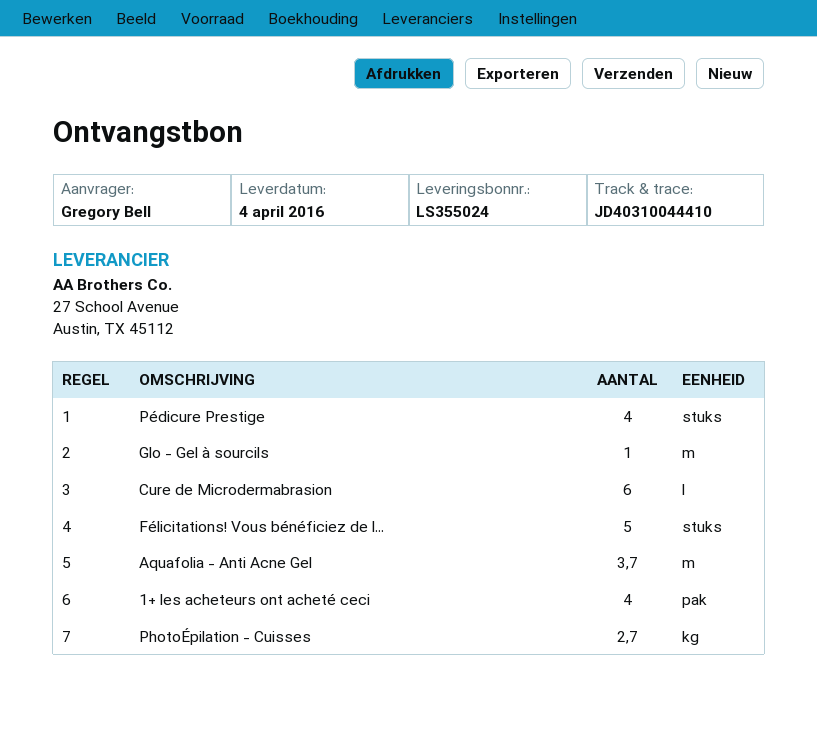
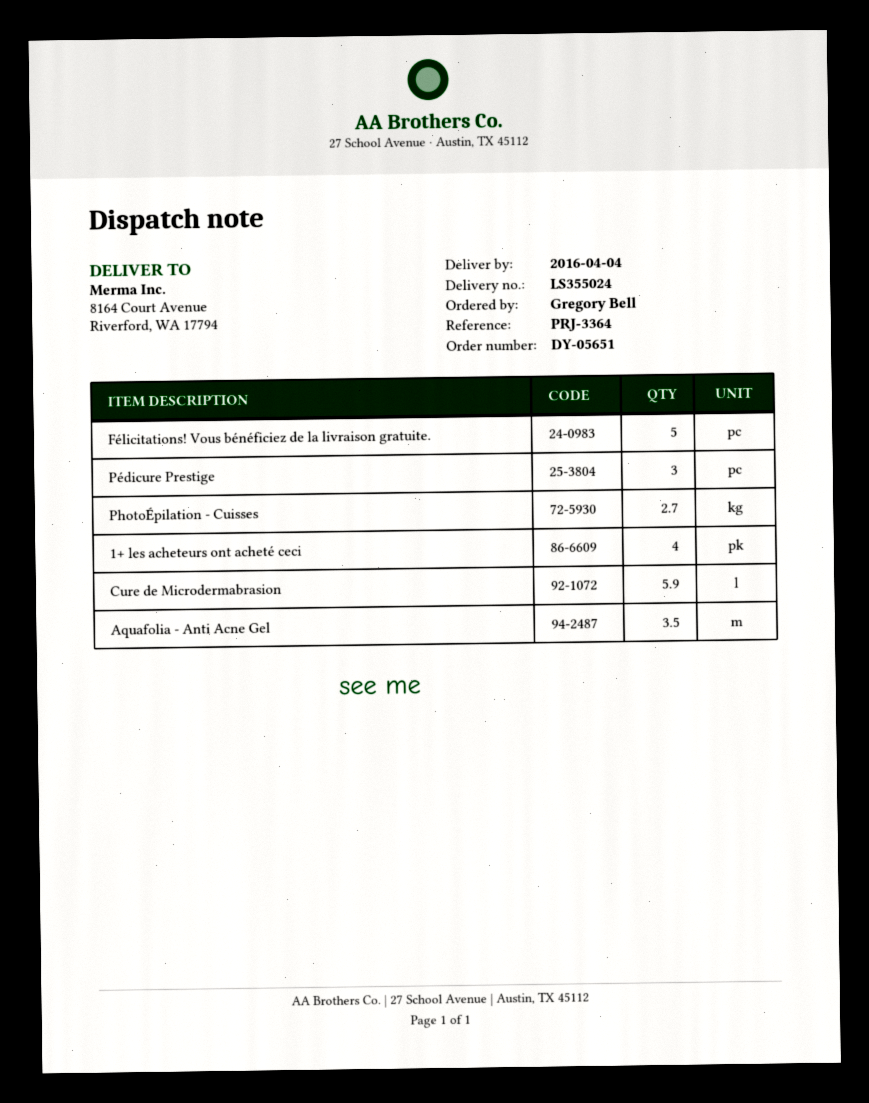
Pédicure Prestige: 4 -> 3
Glo - Gel à sourcils: 1 -> none
Cure de Microdermabrasion: 6 -> 5.9
Aquafolia - Anti Acne Gel: 3.7 -> 3.5

